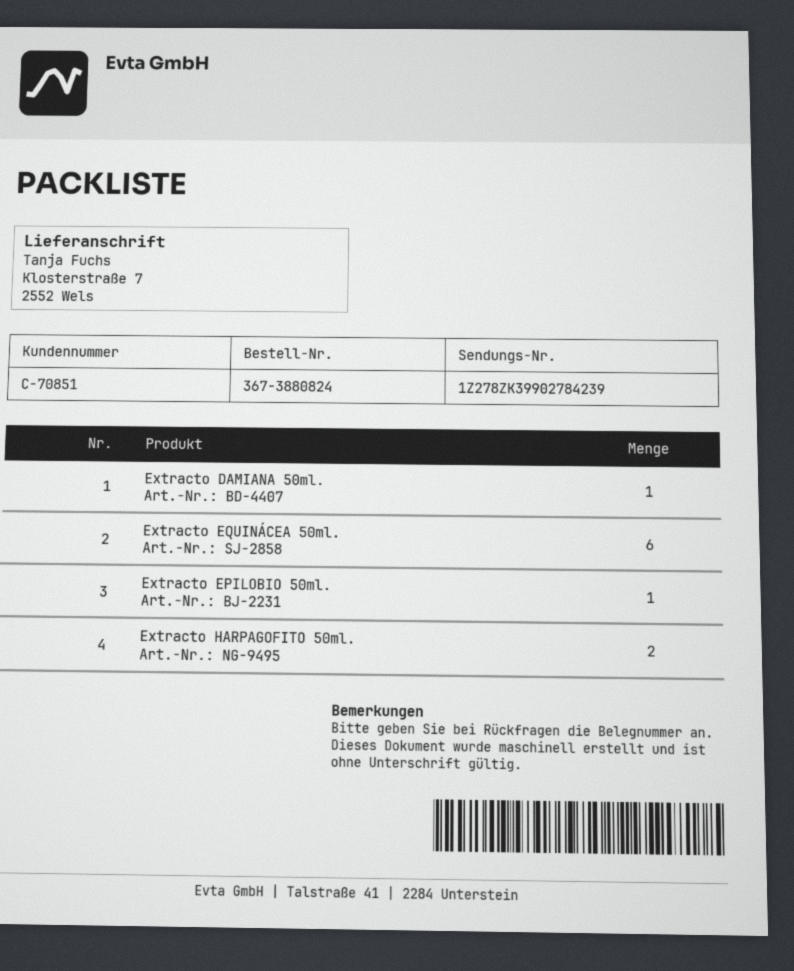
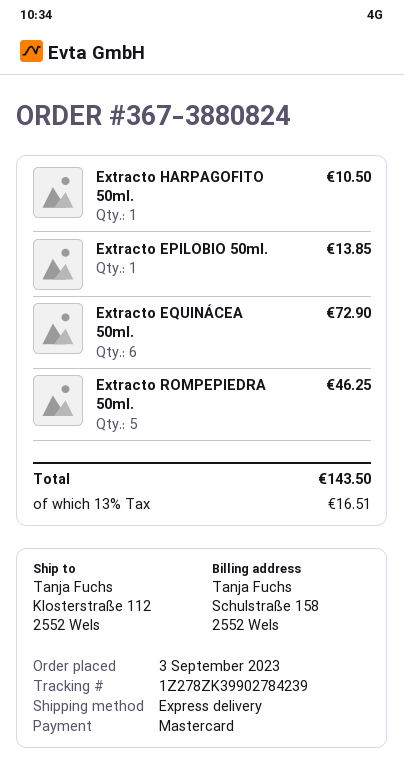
ship to: Klosterstraße 7, 2552 Wels -> Klosterstraße 112, 2552 Wels
Extracto DAMIANA 50ml.: 1 -> none
Extracto HARPAGOFITO 50ml.: 2 -> 1
Extracto ROMPEPIEDRA 50ml.: none -> 5

